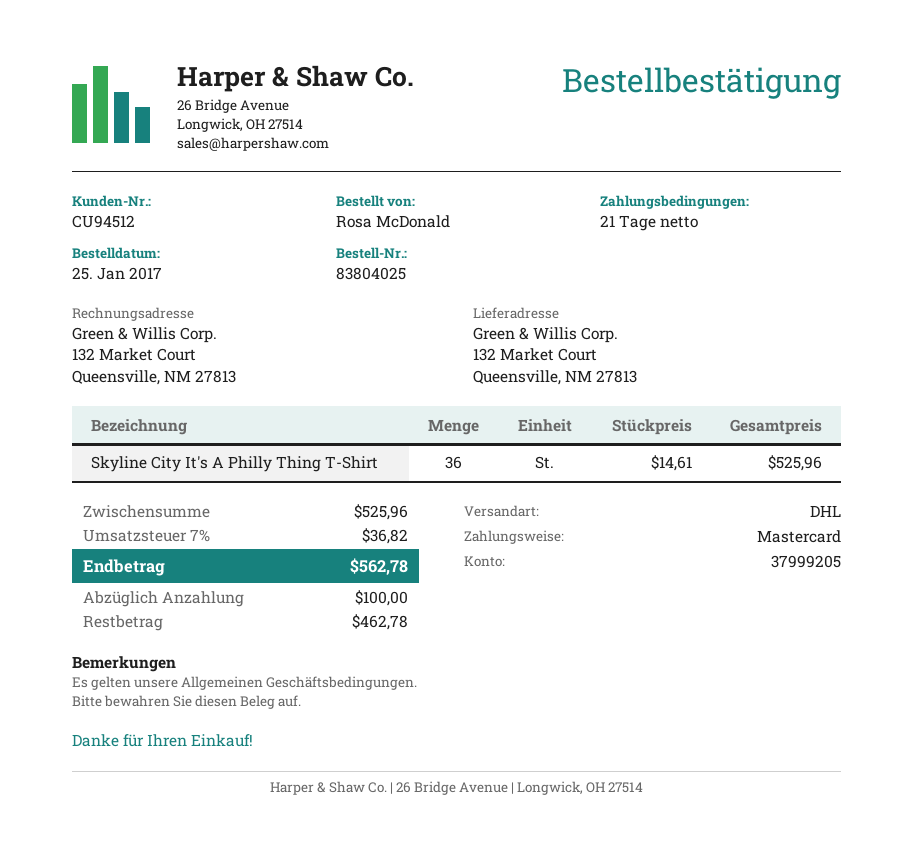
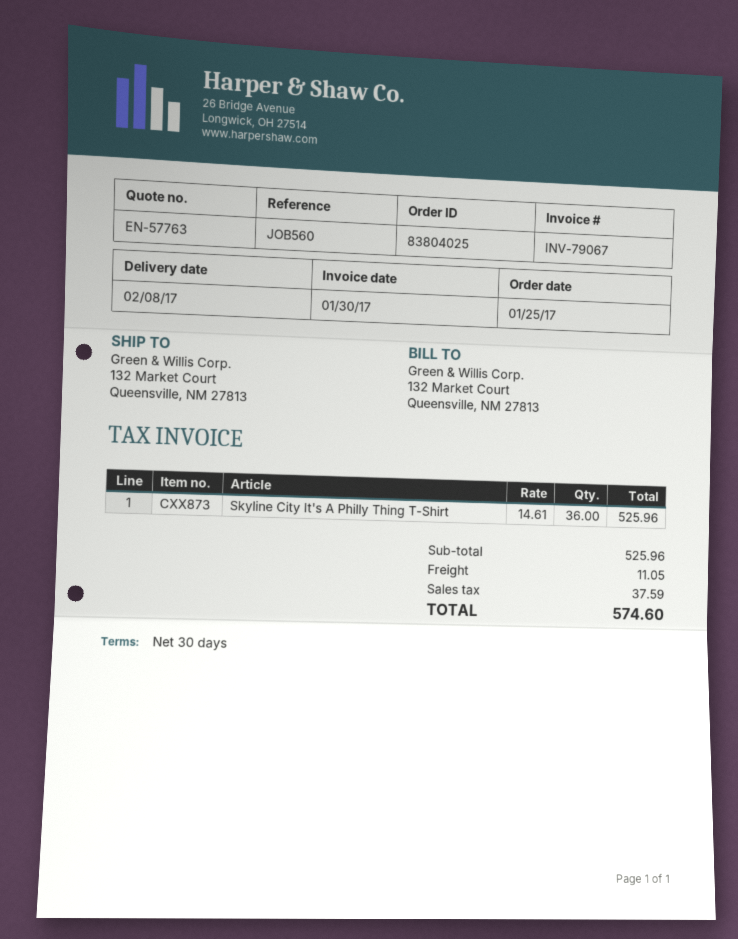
payment terms: 21 days -> 30 days
shipping: none -> 11.05
tax: 36.82 -> 37.59
total: 562.78 -> 574.60

